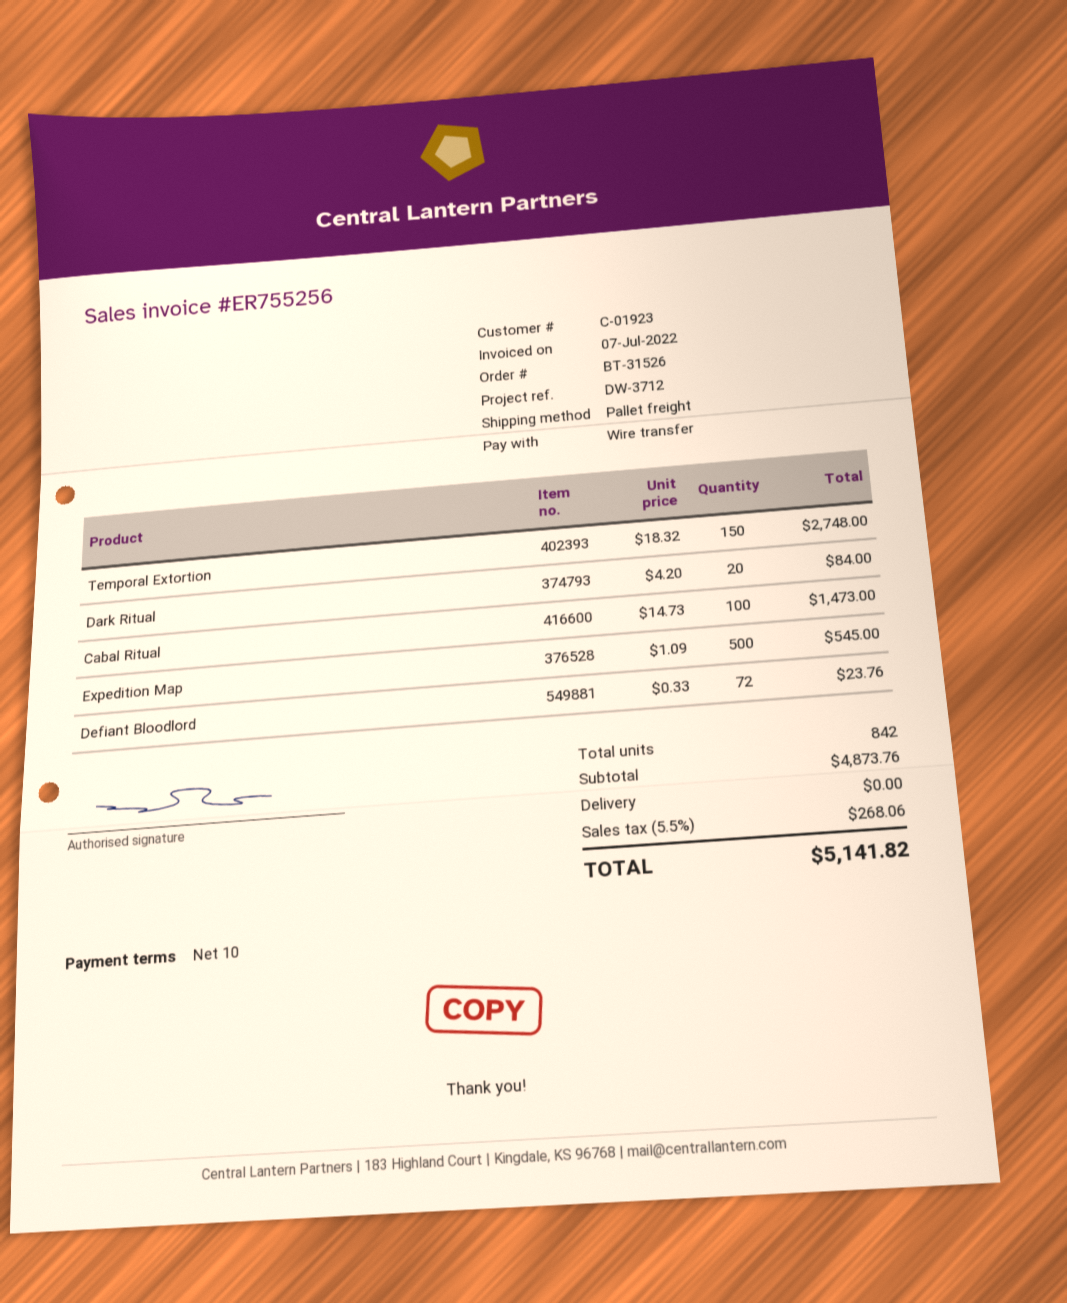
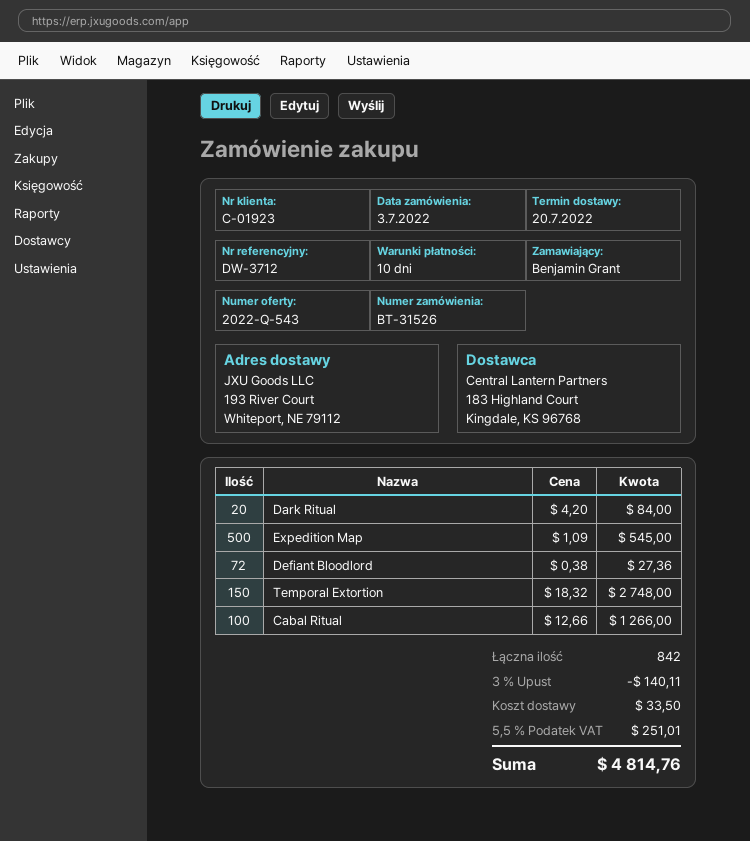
Cabal Ritual: 100 x 14.73 = 1473.00 -> 100 x 12.66 = 1266.00
Defiant Bloodlord: 72 x 0.33 = 23.76 -> 72 x 0.38 = 27.36
discount: none -> 3% = 140.11
shipping: 0.00 -> 33.50
tax: 5.5% = 268.06 -> 5.5% = 251.01
total: 5141.82 -> 4814.76

